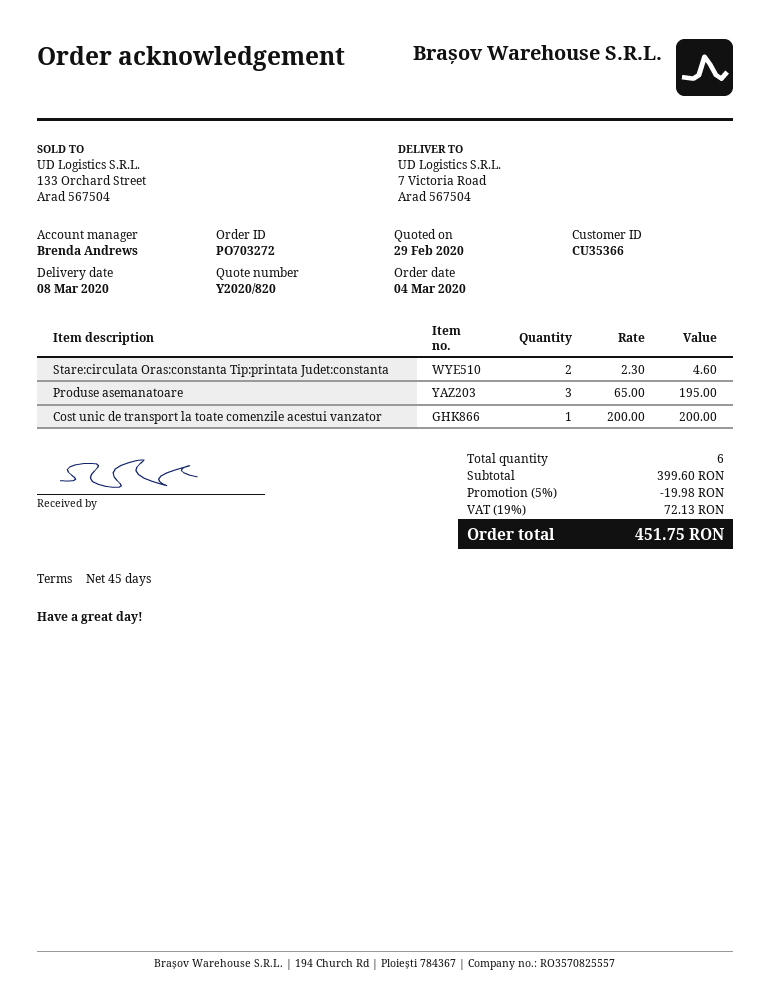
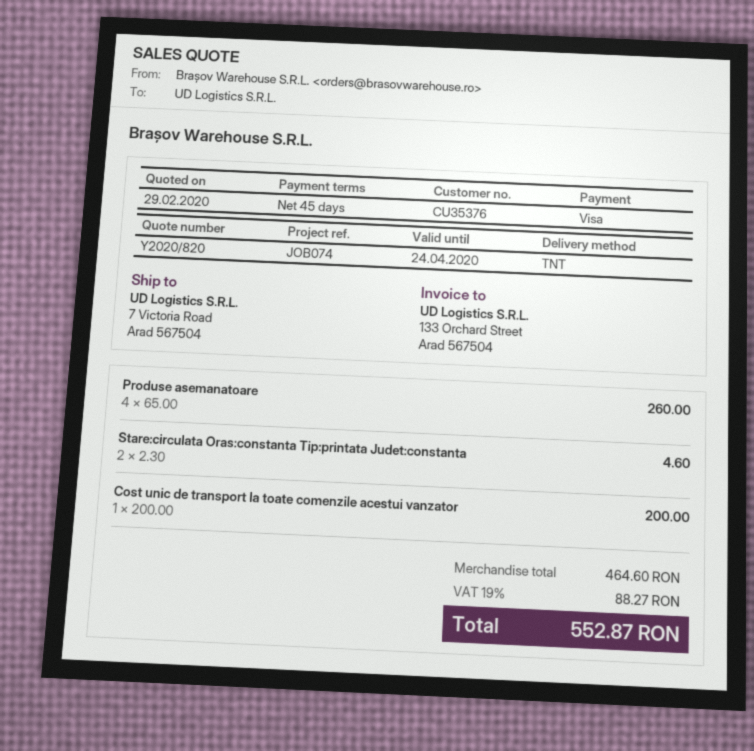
customer number: CU35366 -> CU35376
Produse asemanatoare: 3 x 65.00 = 195.00 -> 4 x 65.00 = 260.00
subtotal: 399.60 -> 464.60
discount: 5% = 19.98 -> none
tax: 19% = 72.13 -> 19% = 88.27
total: 451.75 -> 552.87

